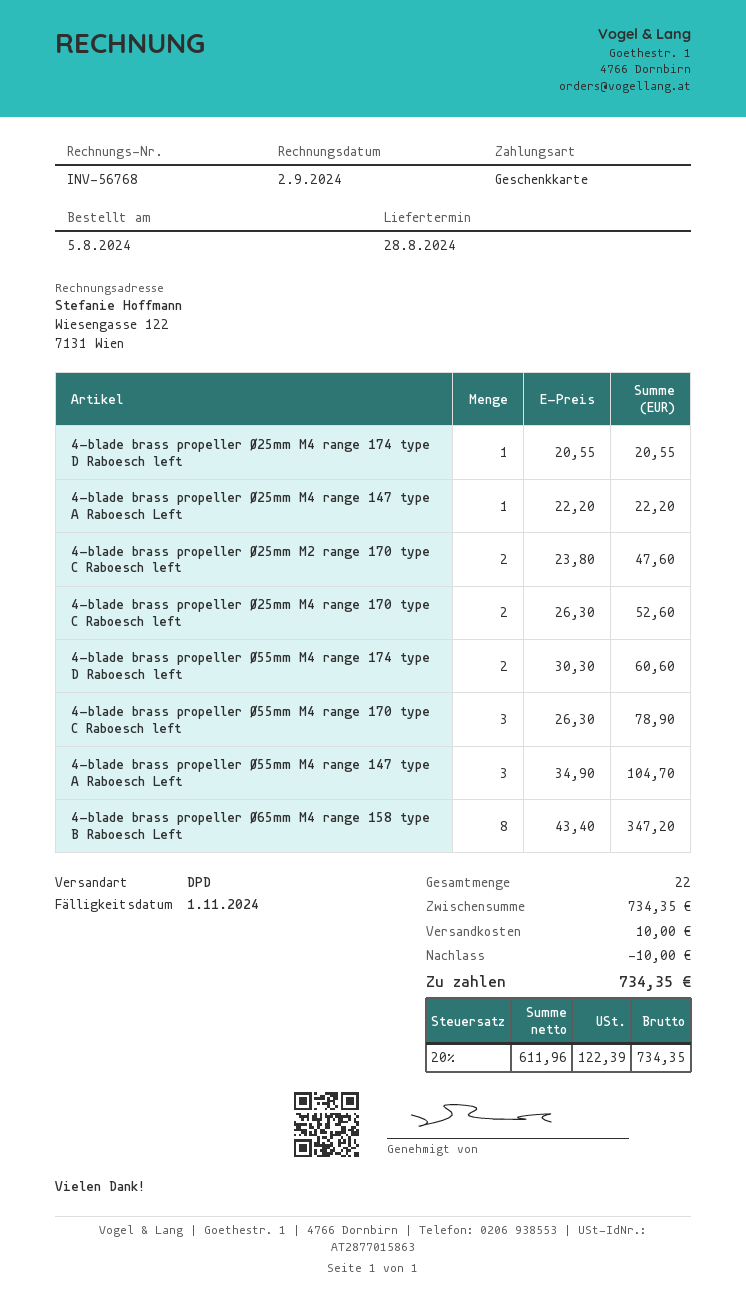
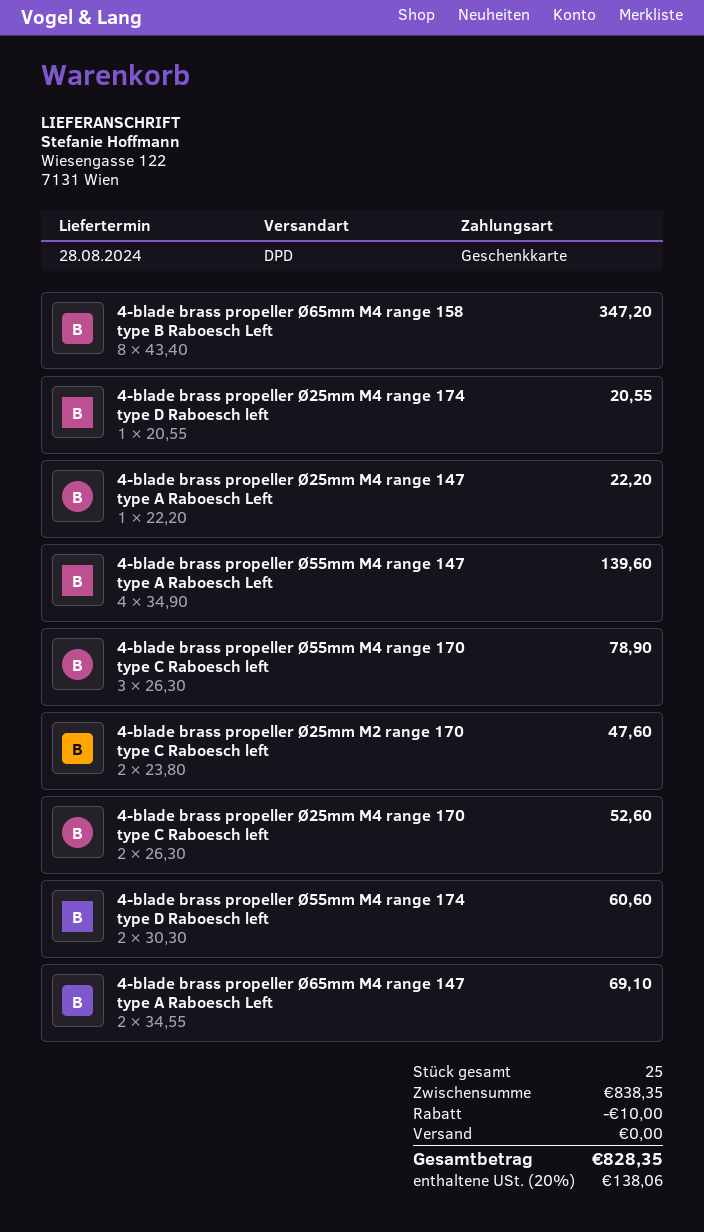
4-blade brass propeller Ø55mm M4 range 147 type A Raboesch Left: 3 x 34.90 = 104.70 -> 4 x 34.90 = 139.60
4-blade brass propeller Ø65mm M4 range 147 type A Raboesch Left: none -> 2 x 34.55 = 69.10
total quantity: 22 -> 25
subtotal: 734.35 -> 838.35
shipping: 10.00 -> 0.00
tax: 20% = 122.39 -> 20% = 138.06
total: 734.35 -> 828.35

